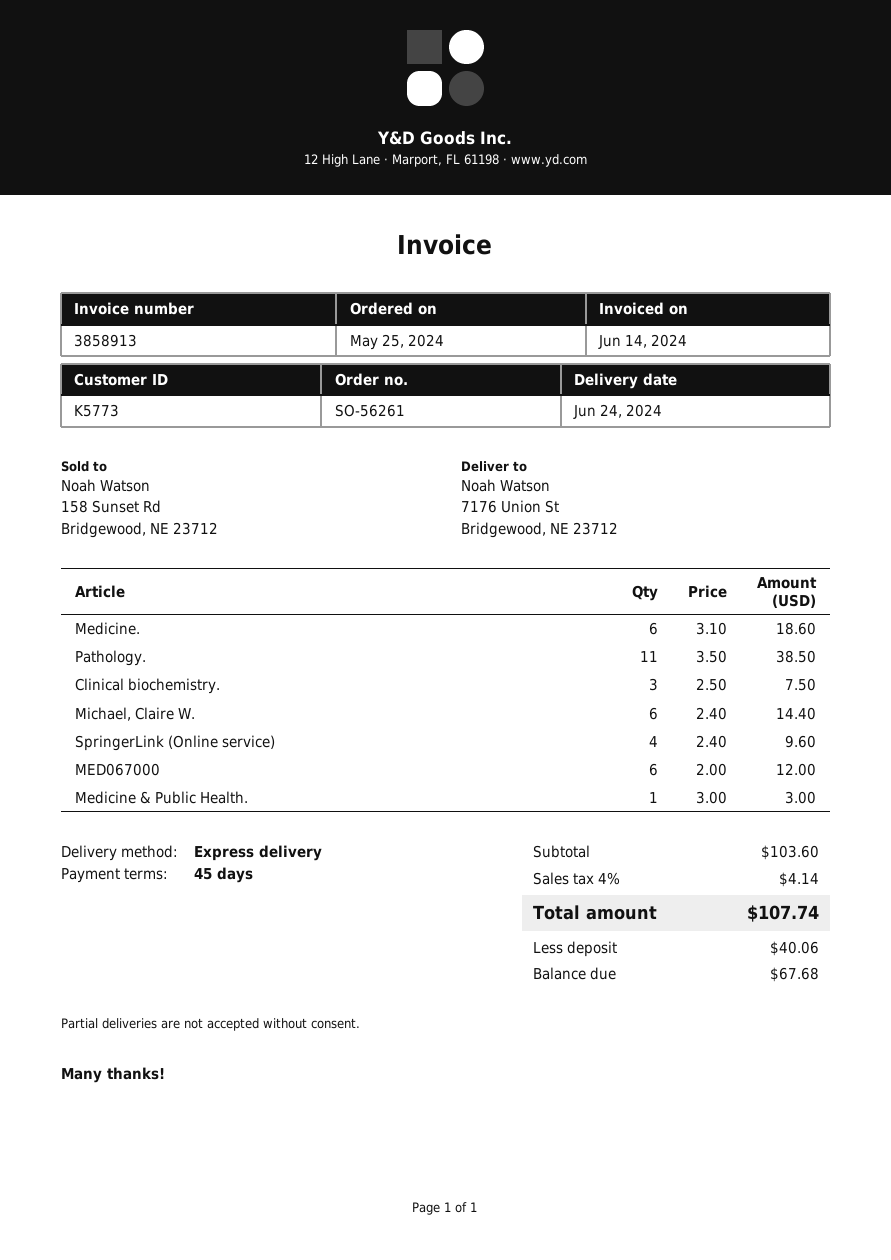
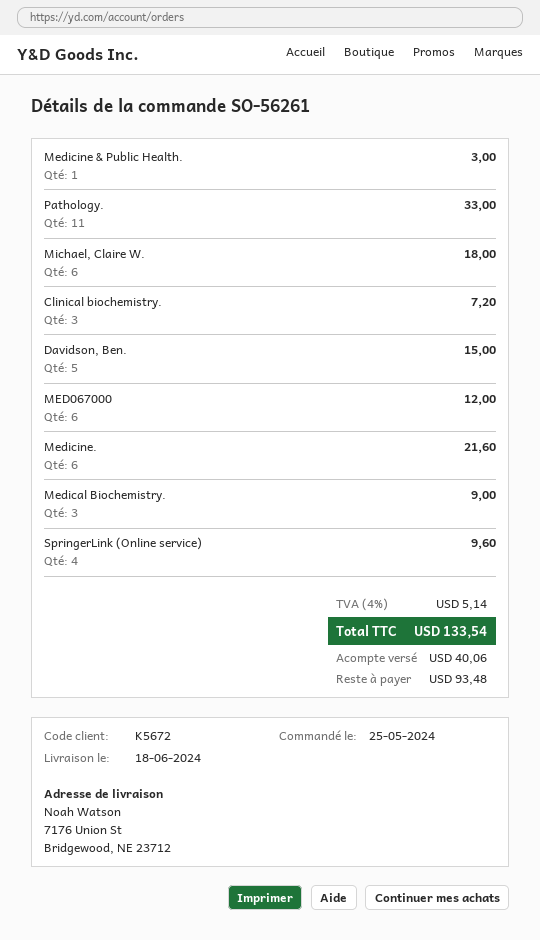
delivery date: 2024-06-24 -> 2024-06-18
customer number: K5773 -> K5672
Medicine.: 6 for 18.60 -> 6 for 21.60
Pathology.: 11 for 38.50 -> 11 for 33.00
Clinical biochemistry.: 3 for 7.50 -> 3 for 7.20
Michael, Claire W.: 6 for 14.40 -> 6 for 18.00
Davidson, Ben.: none -> 5 for 15.00
Medical Biochemistry.: none -> 3 for 9.00
tax: 4% = 4.14 -> 4% = 5.14
total: 107.74 -> 133.54
balance: 67.68 -> 93.48

